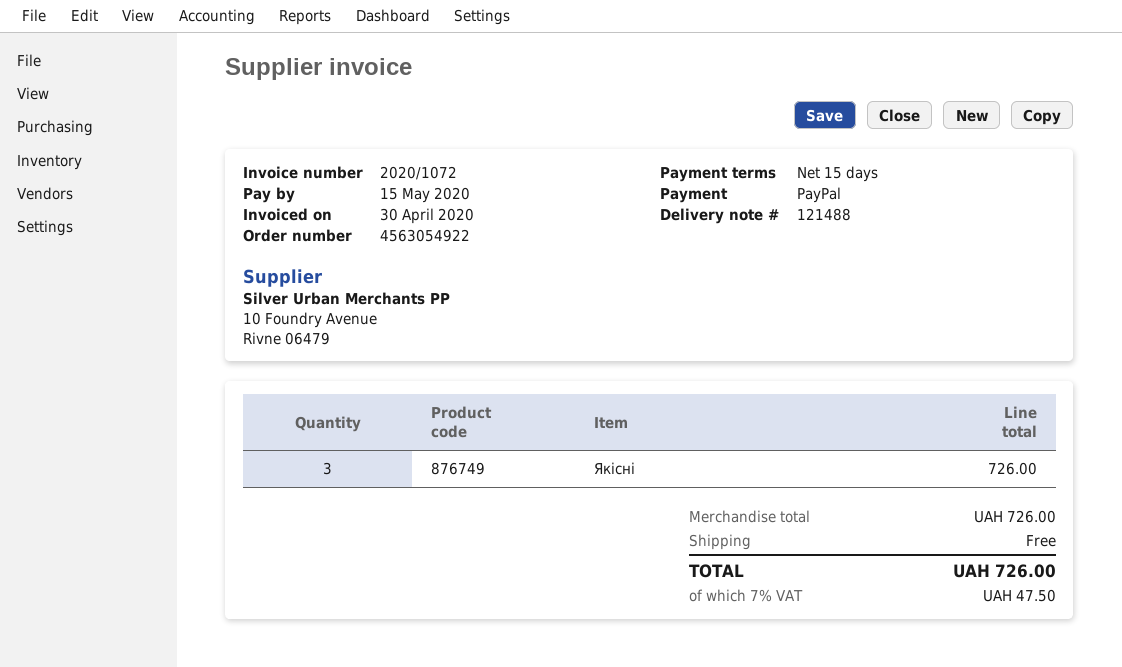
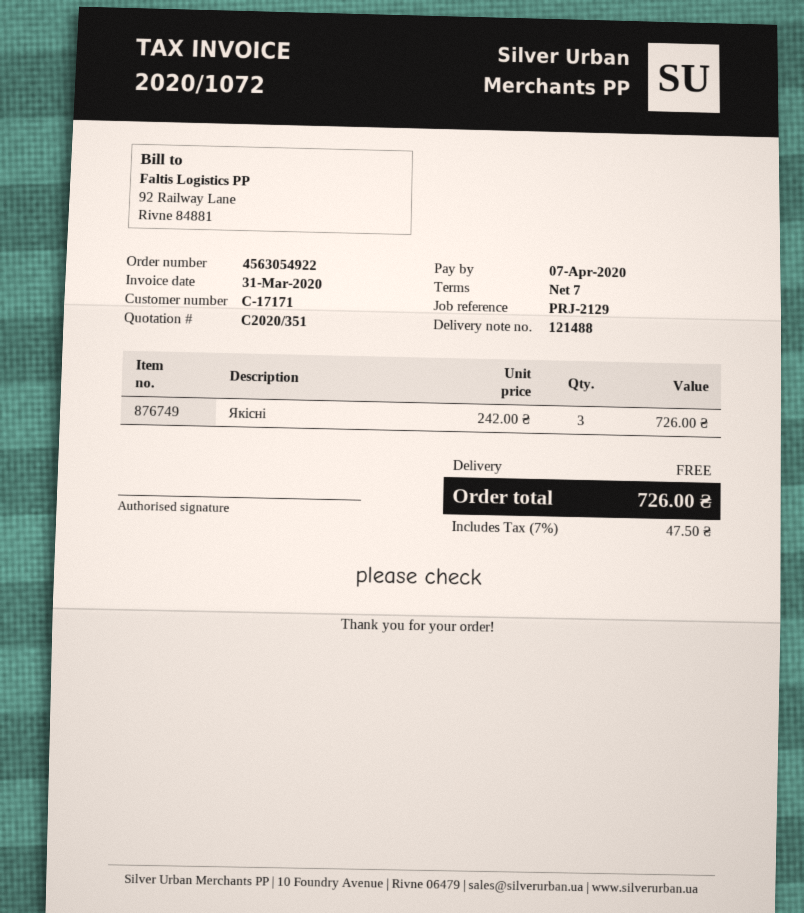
invoice date: 2020-04-30 -> 2020-03-31
payment terms: 15 days -> 7 days
due date: 2020-05-15 -> 2020-04-07

